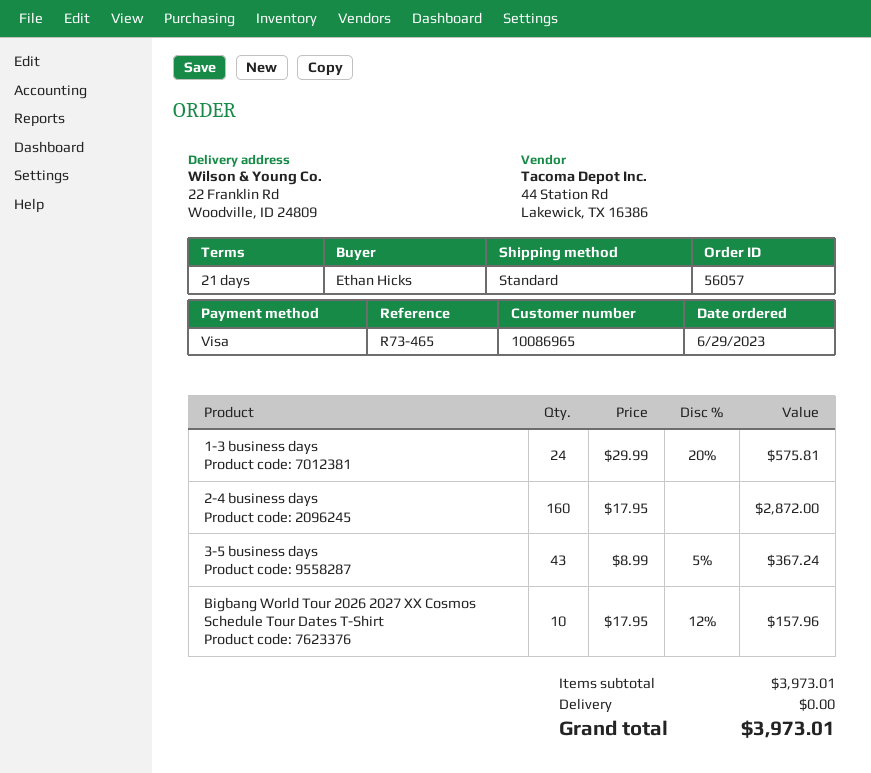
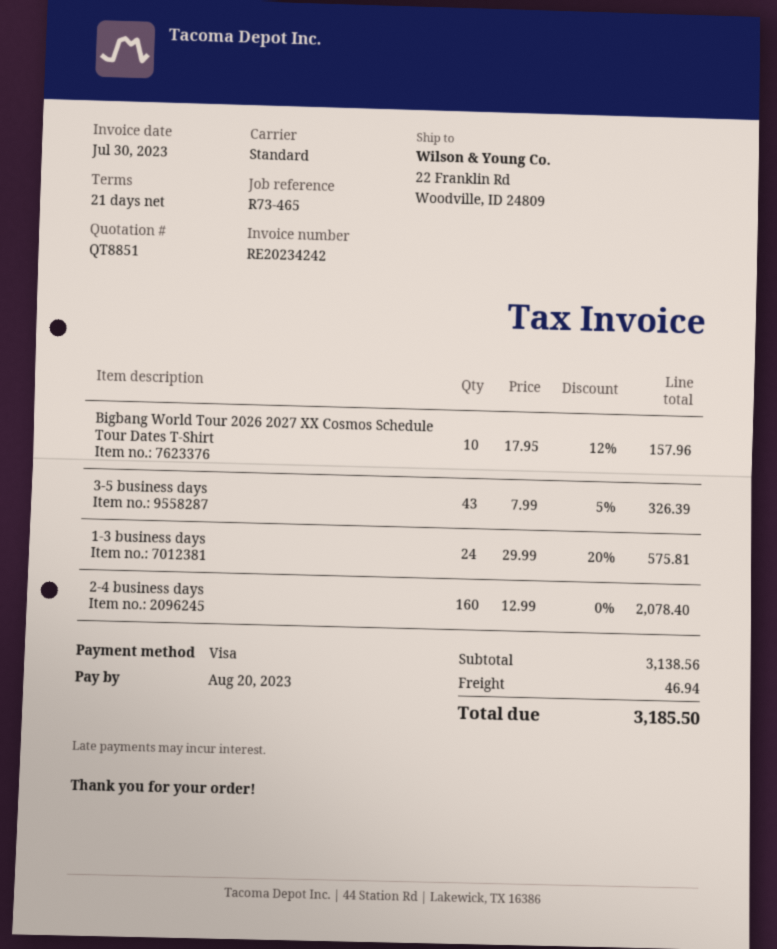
2-4 business days: 160 x 17.95 = 2872.00 -> 160 x 12.99 = 2078.40
3-5 business days: 43 x 8.99 - 5% = 367.24 -> 43 x 7.99 - 5% = 326.39
subtotal: 3973.01 -> 3138.56
shipping: 0.00 -> 46.94
total: 3973.01 -> 3185.50

